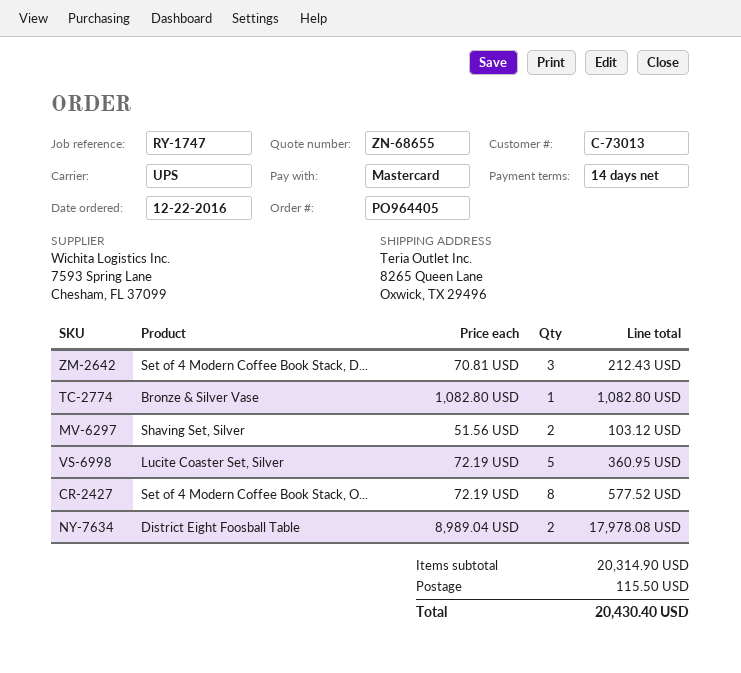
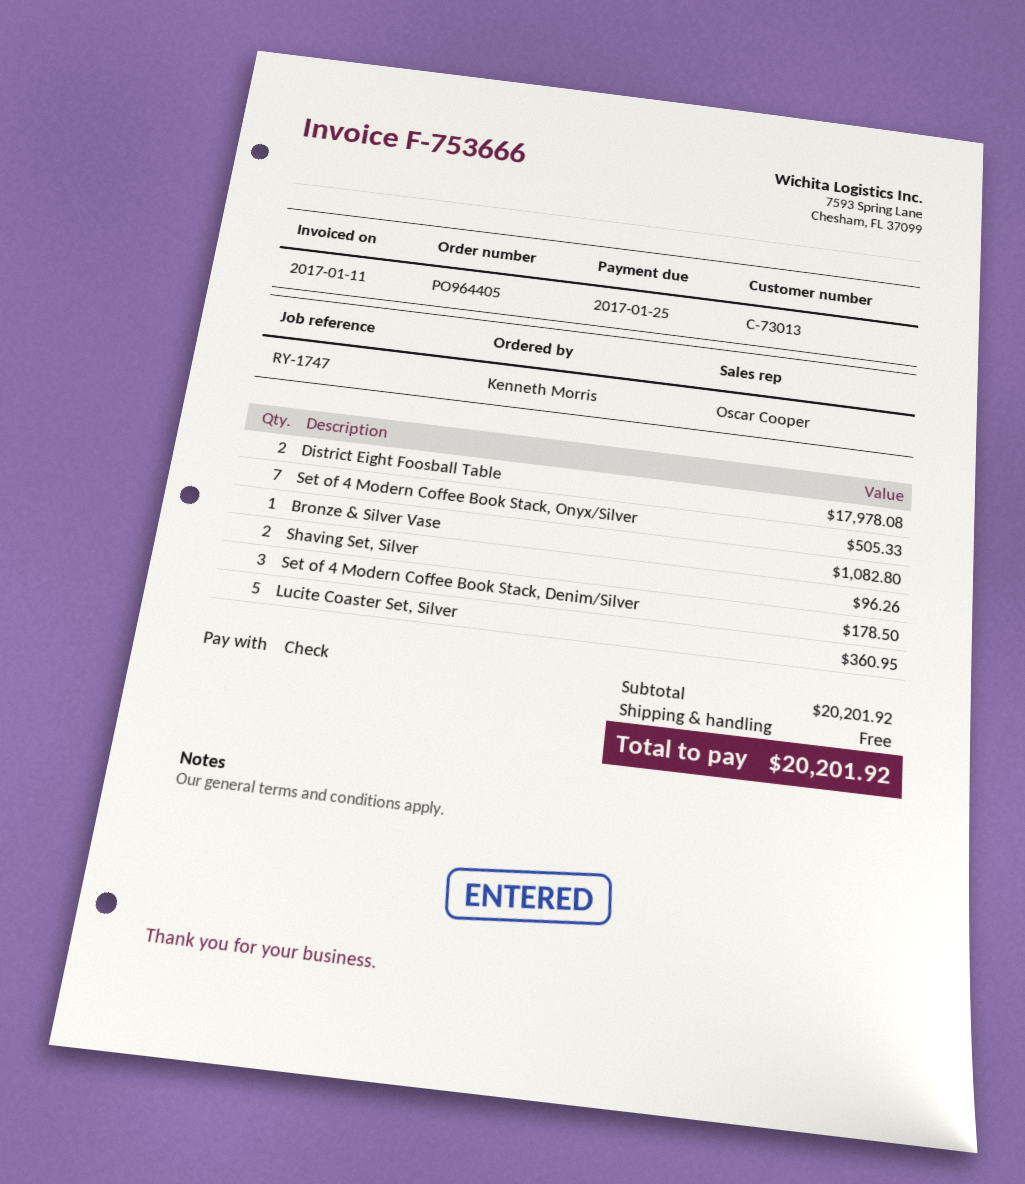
payment method: Mastercard -> cheque
Set of 4 Modern Coffee Book Stack, D...: 3 for 212.43 -> 3 for 178.50
Shaving Set, Silver: 2 for 103.12 -> 2 for 96.26
Set of 4 Modern Coffee Book Stack, O...: 8 for 577.52 -> 7 for 505.33
subtotal: 20314.90 -> 20201.92
shipping: 115.50 -> 0.00
total: 20430.40 -> 20201.92

